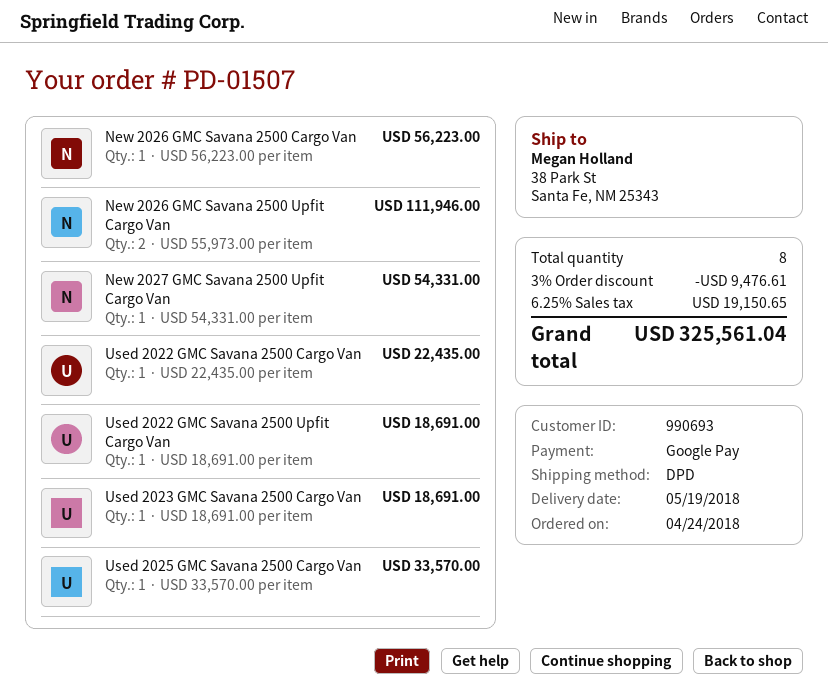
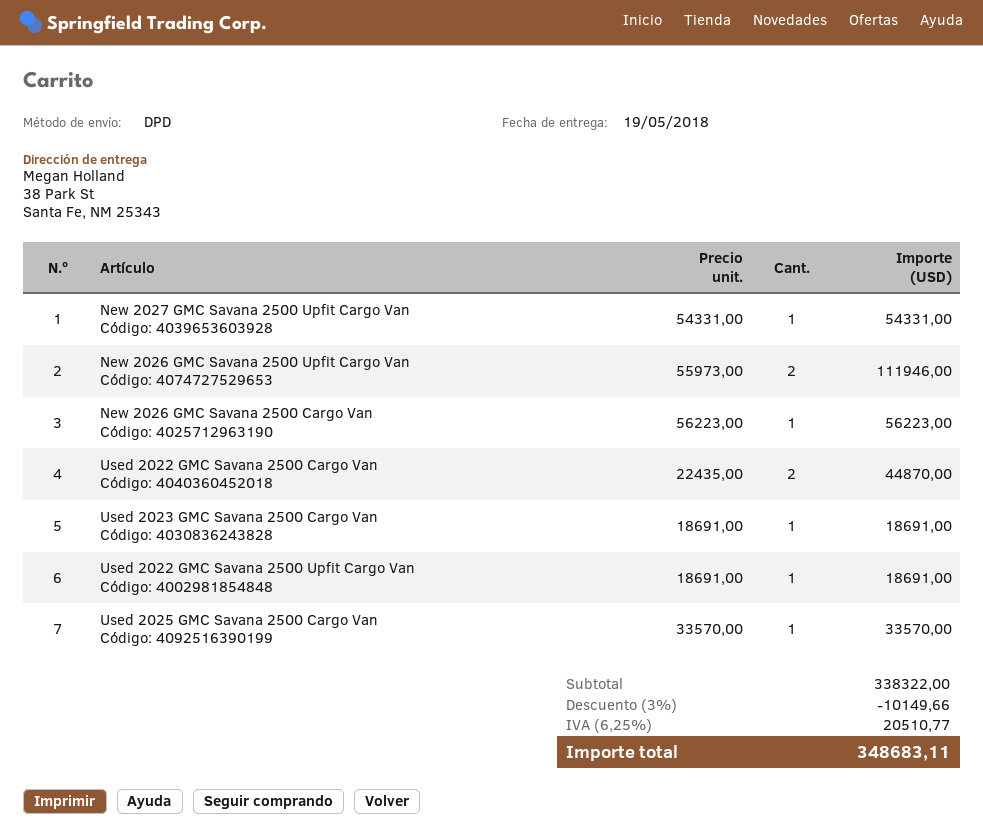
Used 2022 GMC Savana 2500 Cargo Van: 1 x 22435.00 = 22435.00 -> 2 x 22435.00 = 44870.00
discount: 3% = 9476.61 -> 3% = 10149.66
tax: 6.25% = 19150.65 -> 6.25% = 20510.77
total: 325561.04 -> 348683.11

